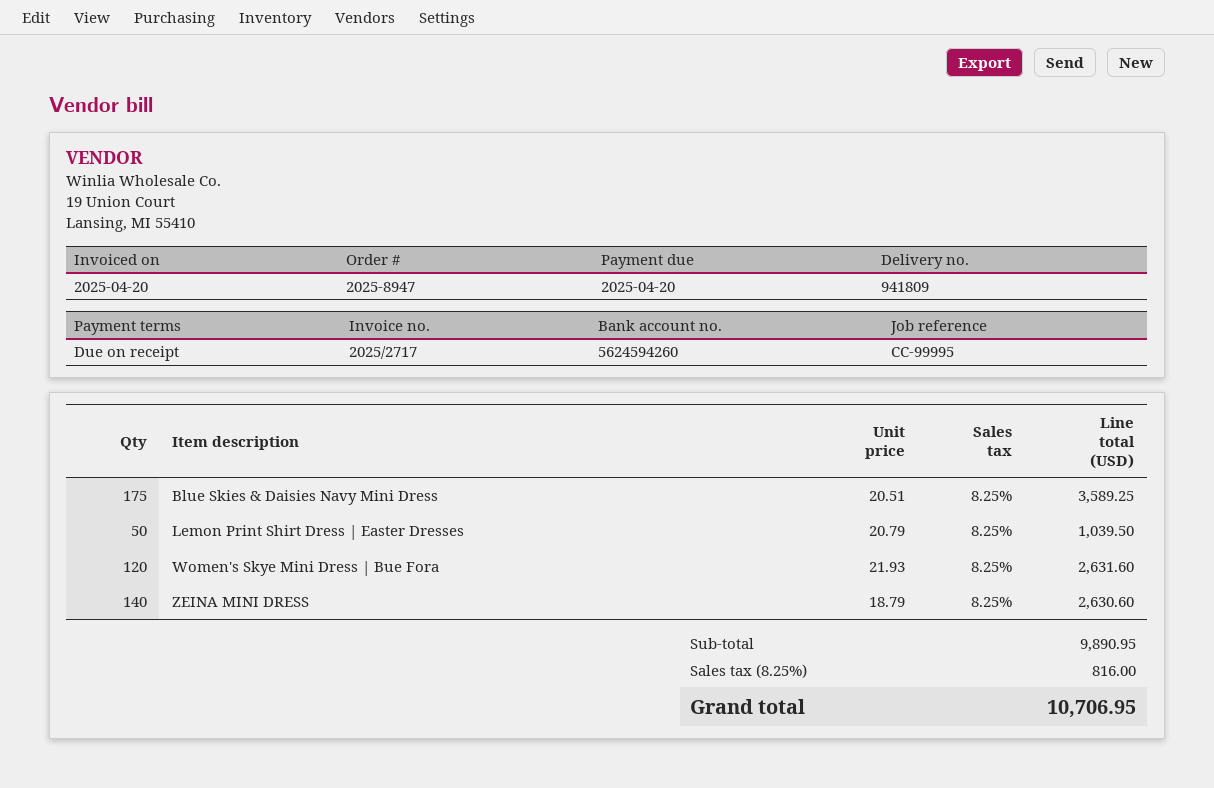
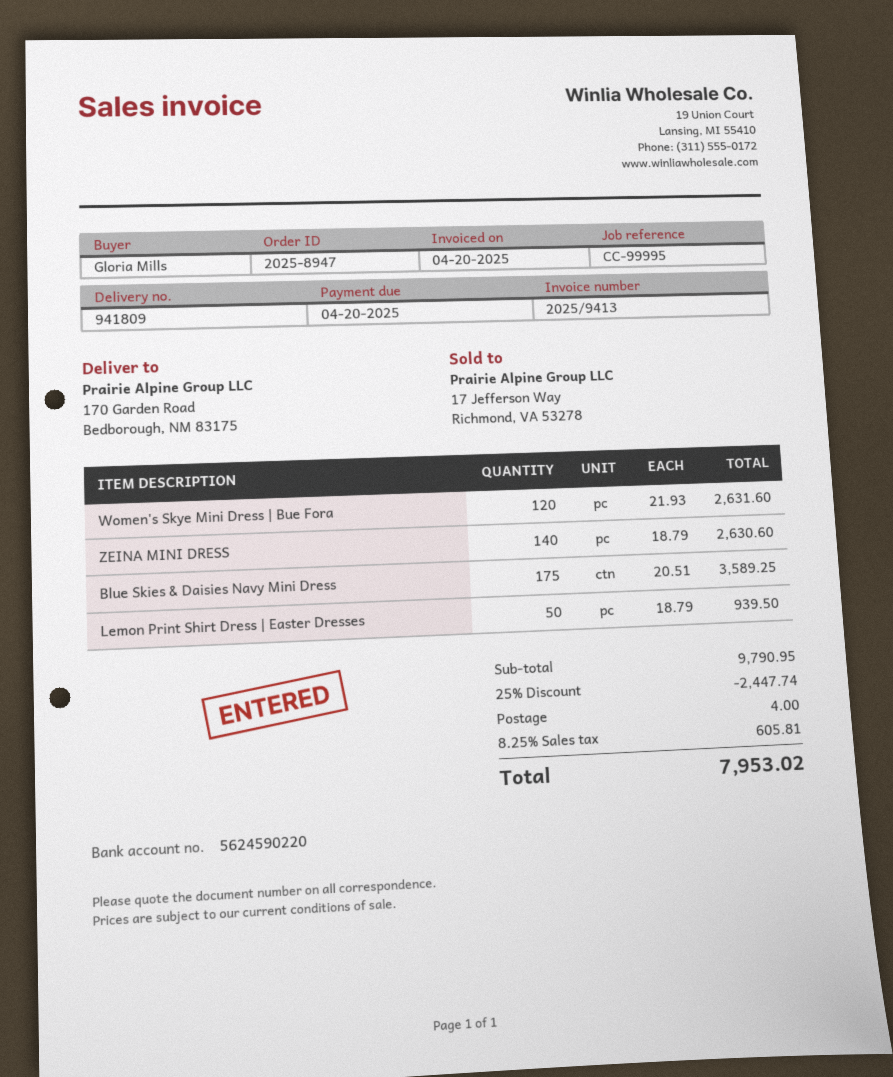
invoice number: 2025/2717 -> 2025/9413
bank account: 5624594260 -> 5624590220
Lemon Print Shirt Dress | Easter Dresses: 50 x 20.79 = 1039.50 -> 50 x 18.79 = 939.50
subtotal: 9890.95 -> 9790.95
discount: none -> 25% = 2447.74
shipping: none -> 4.00
tax: 8.25% = 816.00 -> 8.25% = 605.81
total: 10706.95 -> 7953.02

